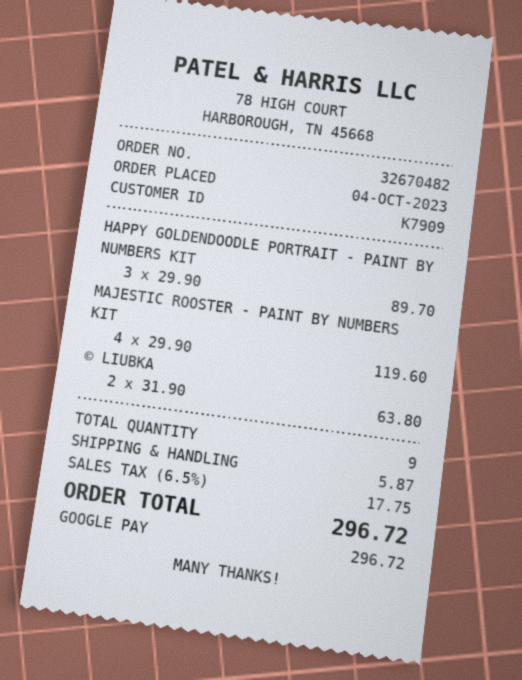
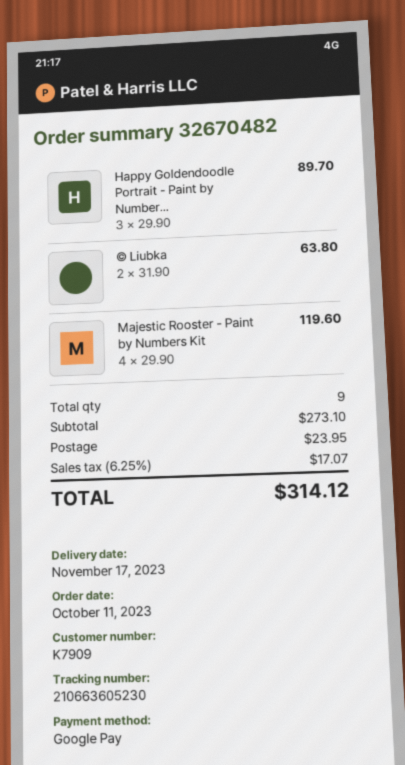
order date: 2023-10-04 -> 2023-10-11
shipping: 5.87 -> 23.95
tax: 6.5% = 17.75 -> 6.25% = 17.07
total: 296.72 -> 314.12

